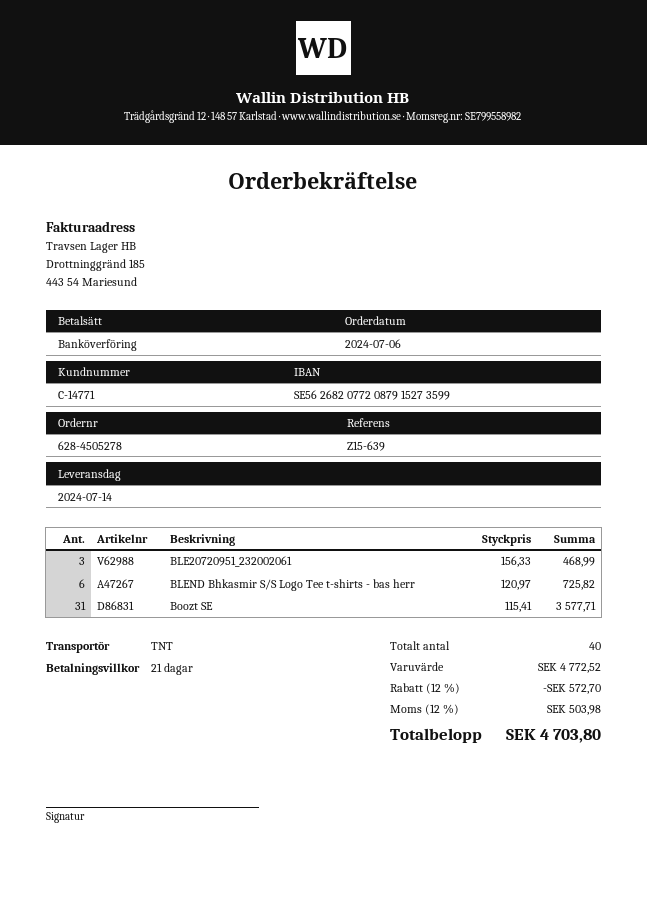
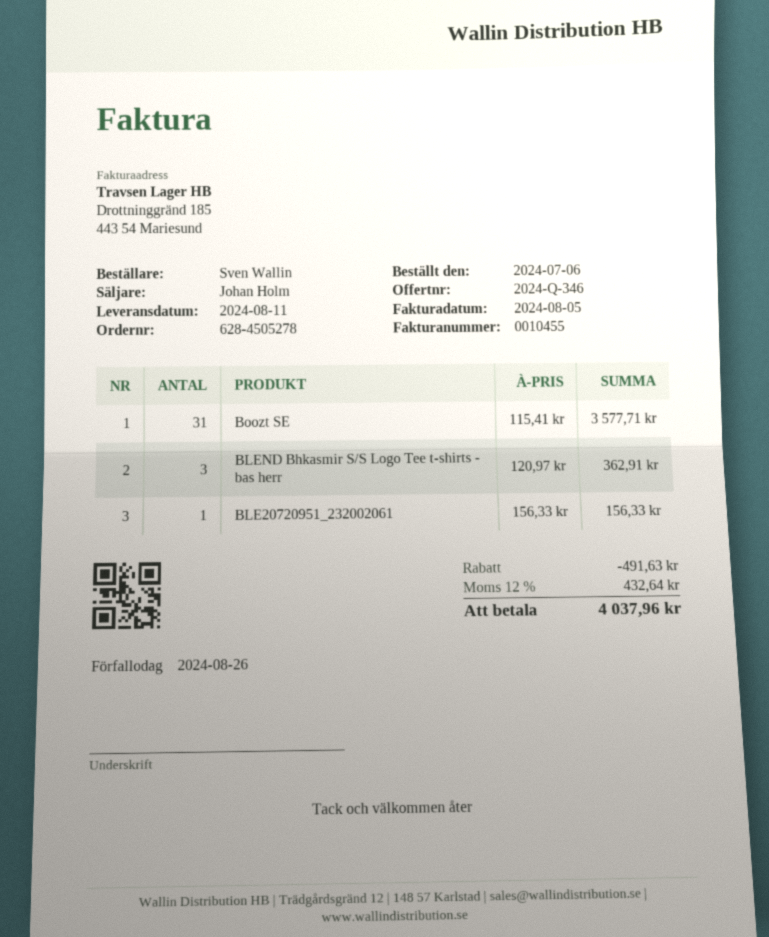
delivery date: 2024-07-14 -> 2024-08-11
BLE20720951_232002061: 3 x 156.33 = 468.99 -> 1 x 156.33 = 156.33
BLEND Bhkasmir S/S Logo Tee t-shirts - bas herr: 6 x 120.97 = 725.82 -> 3 x 120.97 = 362.91
discount: 572.70 -> 491.63
tax: 12% = 503.98 -> 12% = 432.64
total: 4703.80 -> 4037.96

